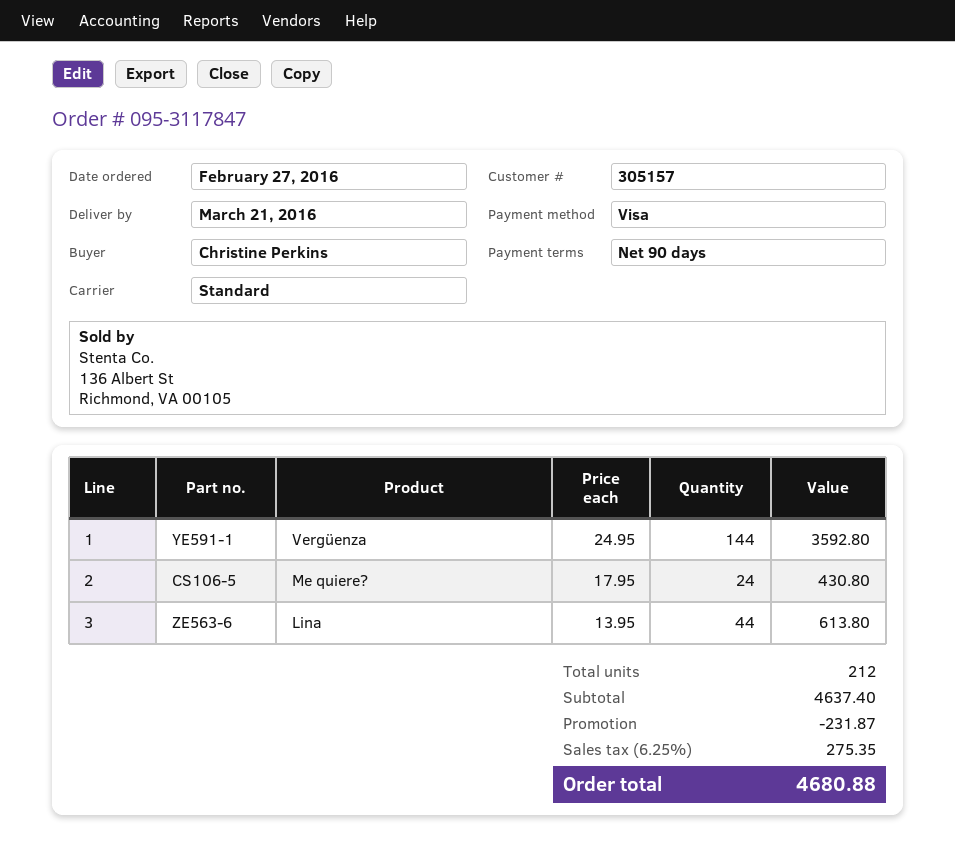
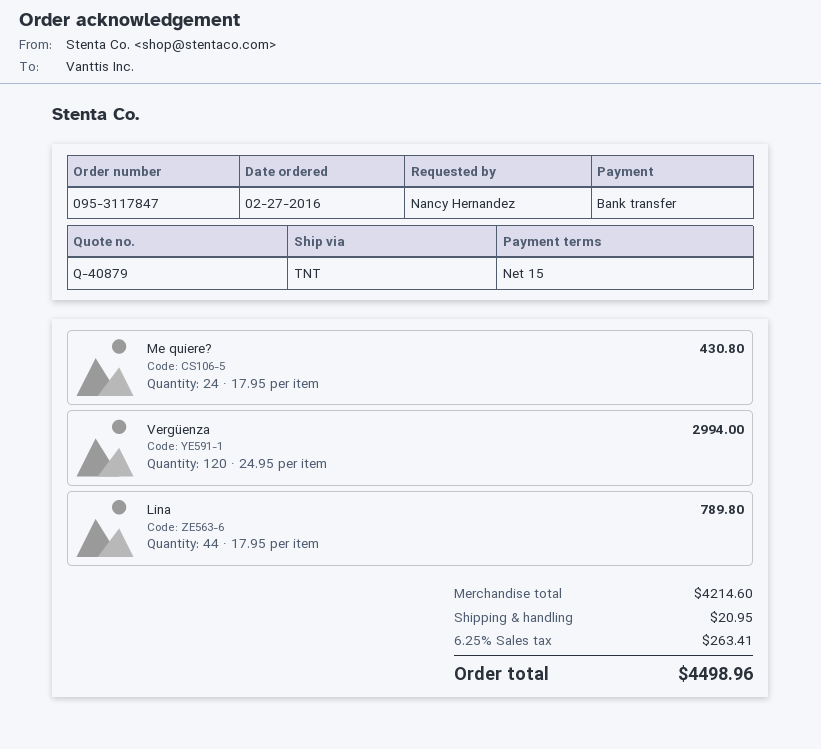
payment terms: 90 days -> 15 days
ordered by: Christine Perkins -> Nancy Hernandez
payment method: Visa -> bank transfer
shipping method: standard -> TNT
Vergüenza: 144 x 24.95 = 3592.80 -> 120 x 24.95 = 2994.00
Lina: 44 x 13.95 = 613.80 -> 44 x 17.95 = 789.80
subtotal: 4637.40 -> 4214.60
discount: 231.87 -> none
shipping: none -> 20.95
tax: 6.25% = 275.35 -> 6.25% = 263.41
total: 4680.88 -> 4498.96

